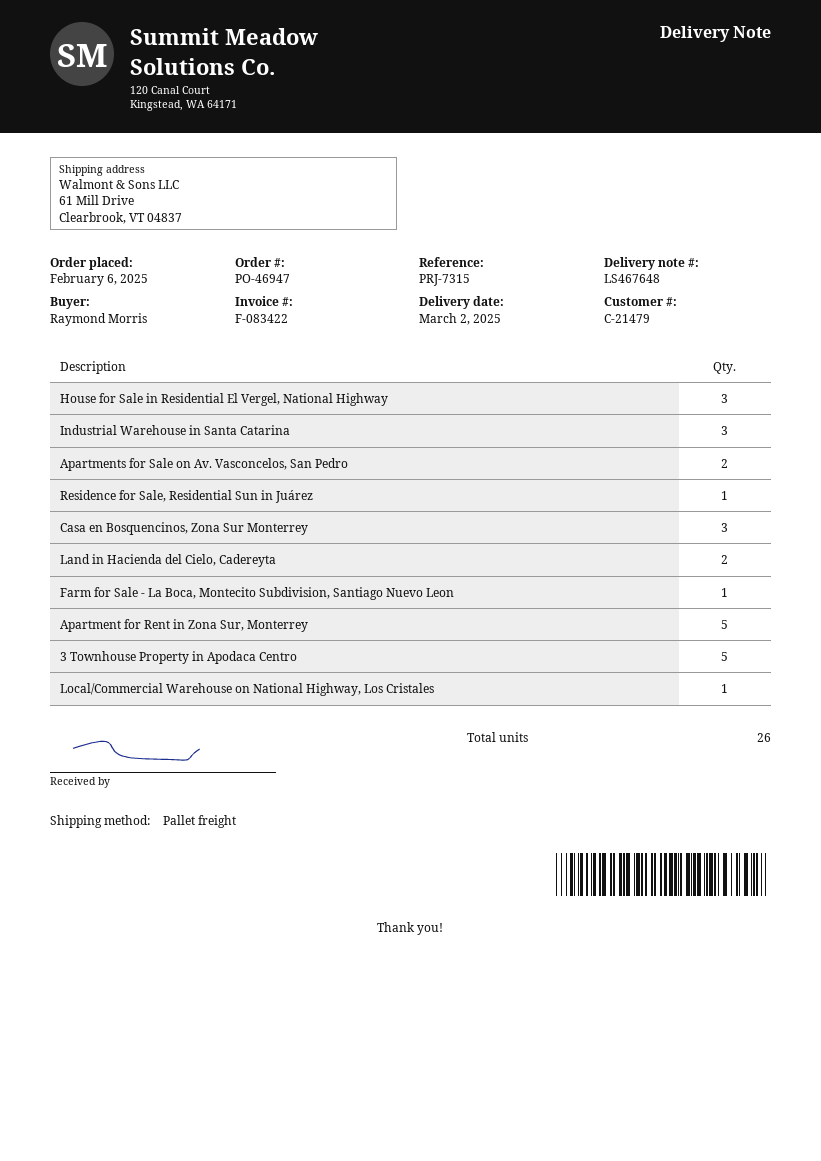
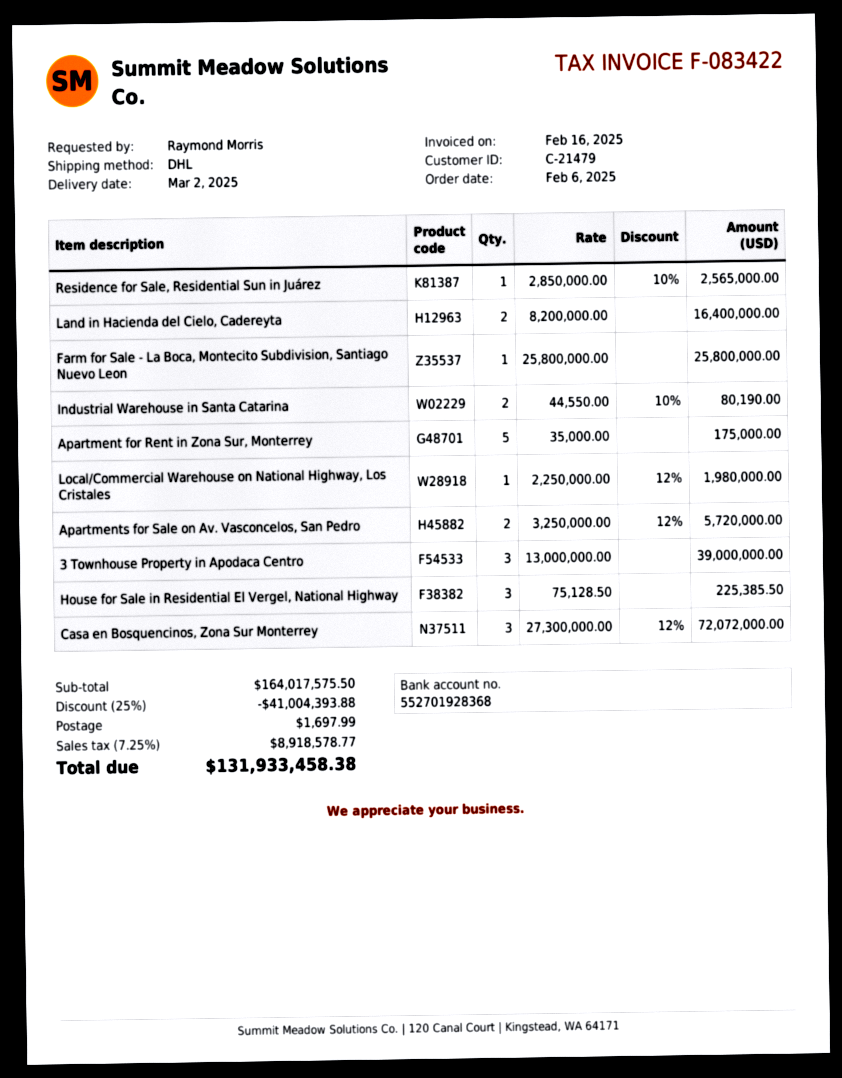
shipping method: pallet freight -> DHL
Industrial Warehouse in Santa Catarina: 3 -> 2
3 Townhouse Property in Apodaca Centro: 5 -> 3

